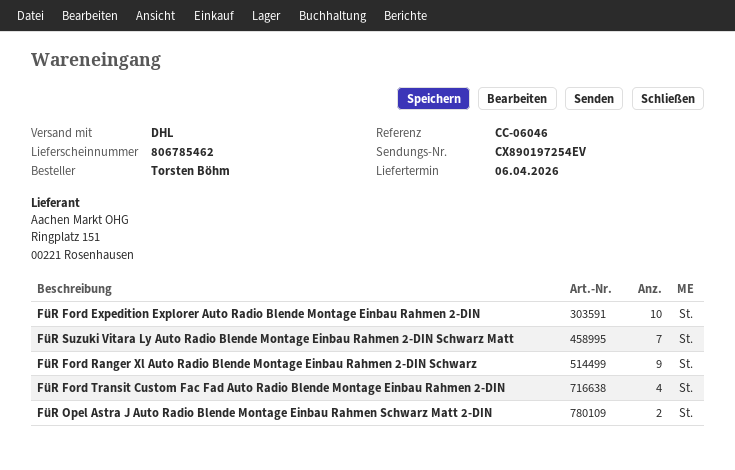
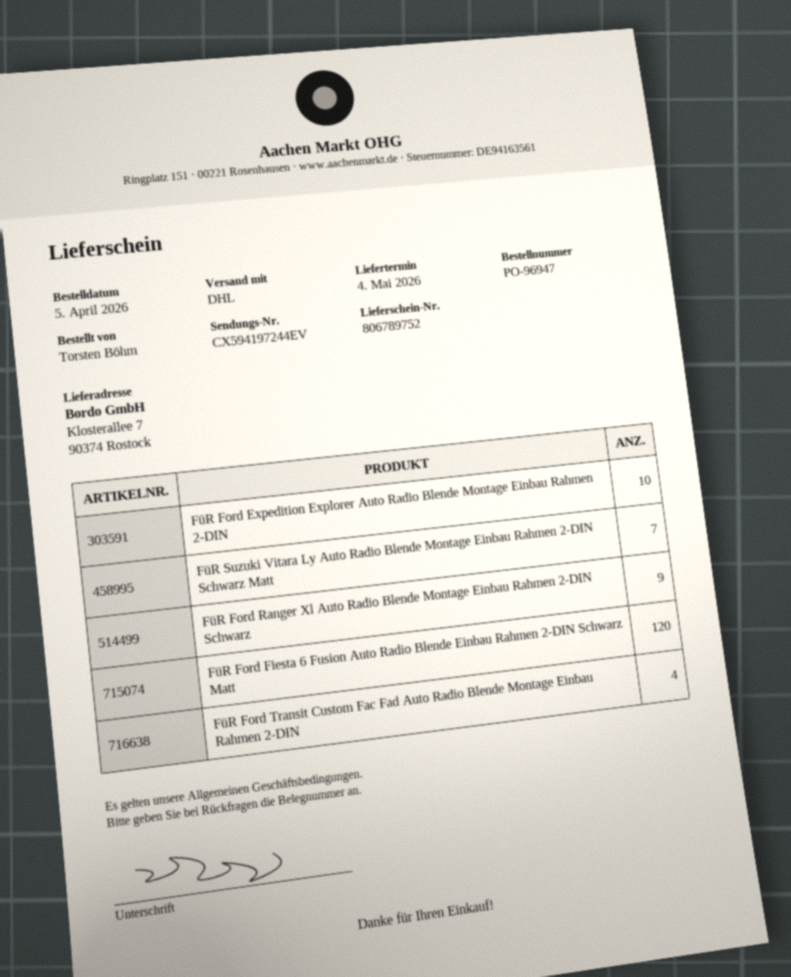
delivery note number: 806785462 -> 806789752
delivery date: 2026-04-06 -> 2026-05-04
tracking number: CX890197254EV -> CX594197244EV
FüR Opel Astra J Auto Radio Blende Montage Einbau Rahmen Schwarz Matt 2-DIN: 2 -> none
FüR Ford Fiesta 6 Fusion Auto Radio Blende Einbau Rahmen 2-DIN Schwarz Matt: none -> 120

